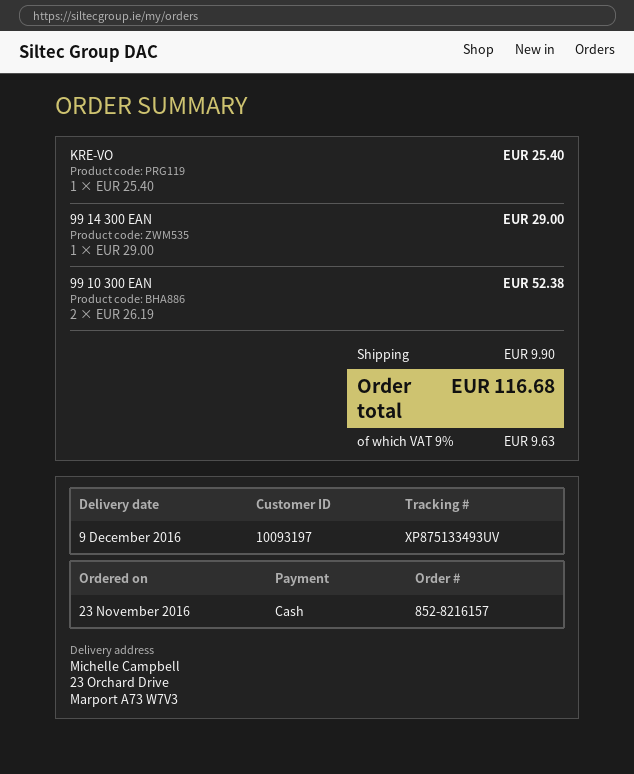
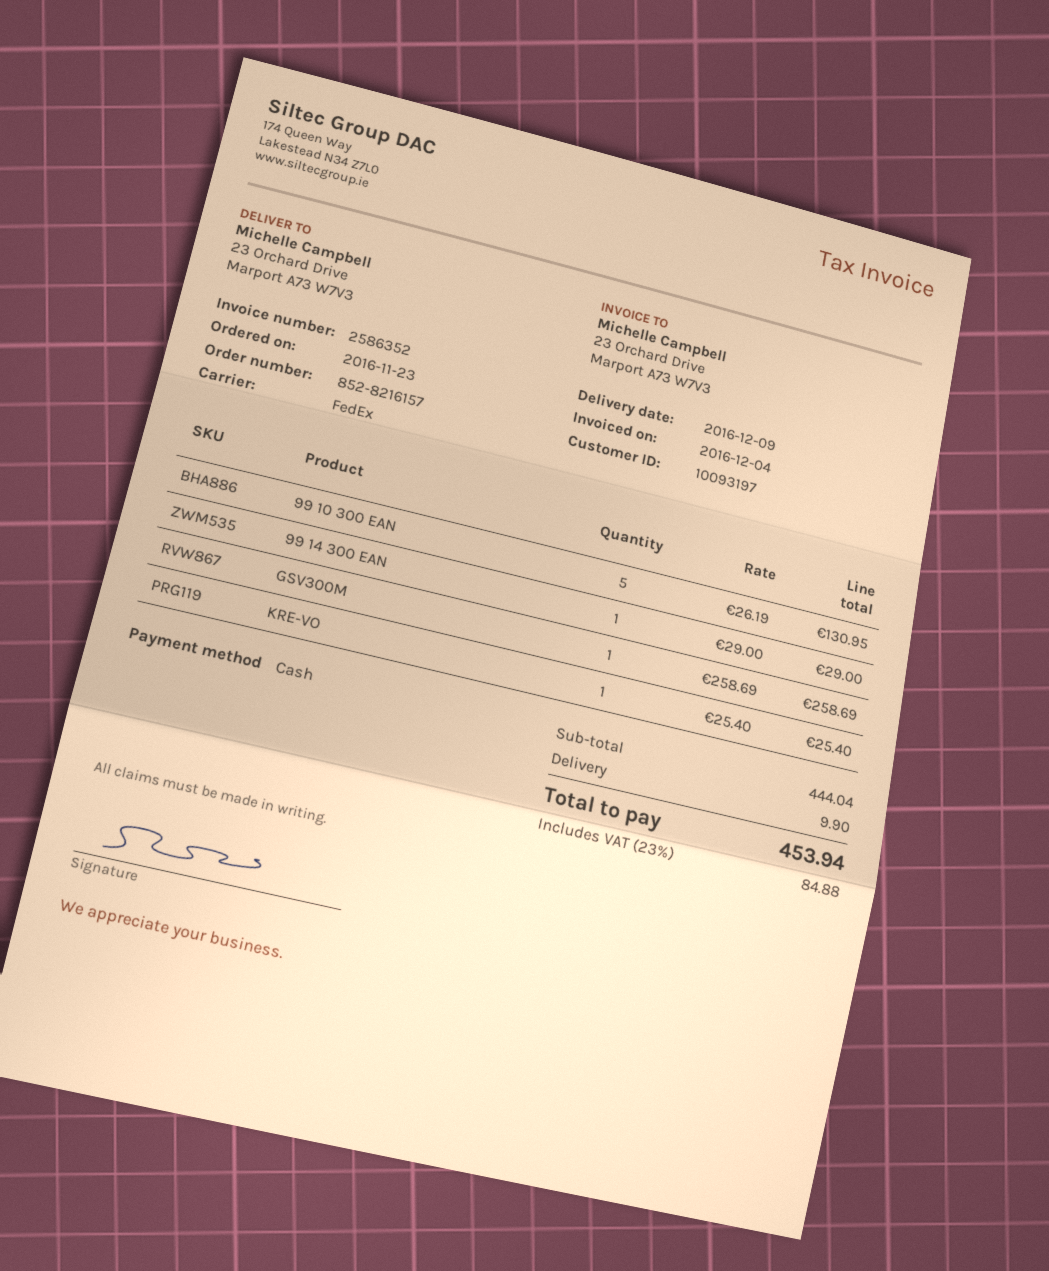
99 10 300 EAN: 2 x 26.19 = 52.38 -> 5 x 26.19 = 130.95
GSV300M: none -> 1 x 258.69 = 258.69
tax: 9% = 9.63 -> 23% = 84.88
total: 116.68 -> 453.94

